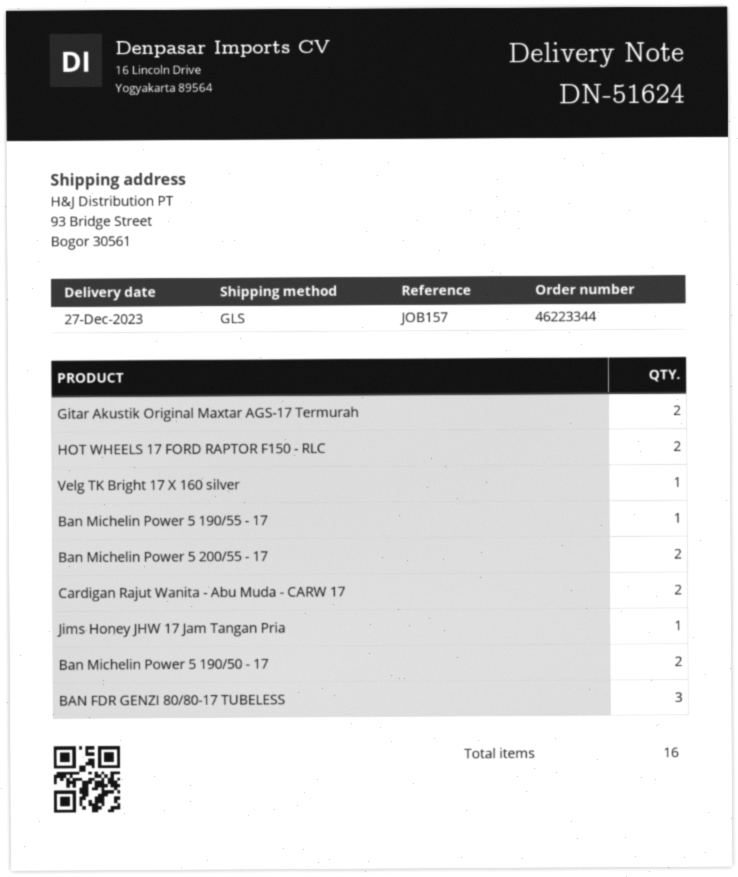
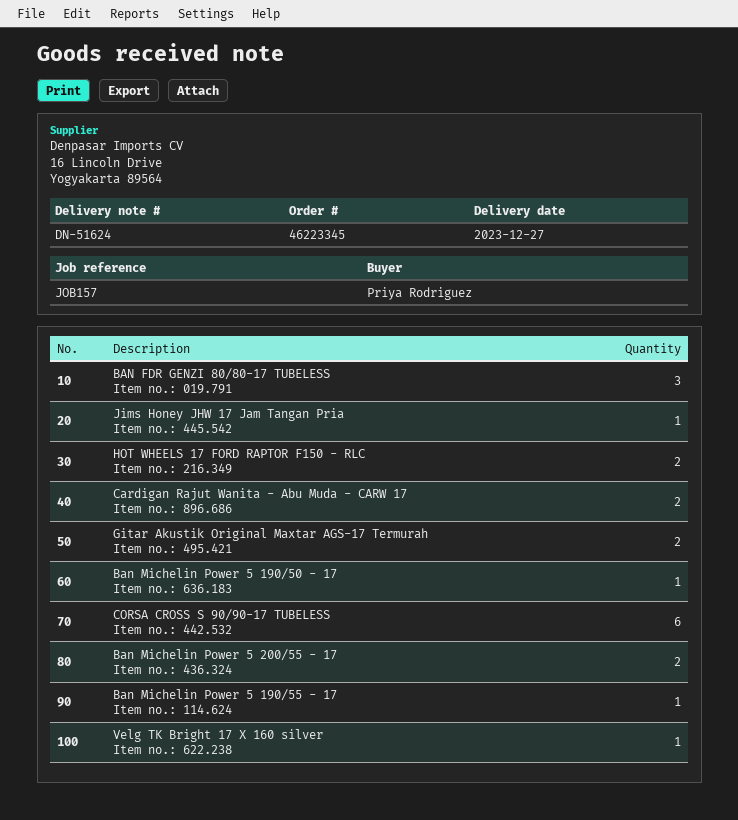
order number: 46223344 -> 46223345
Ban Michelin Power 5 190/50 - 17: 2 -> 1
CORSA CROSS S 90/90-17 TUBELESS: none -> 6

